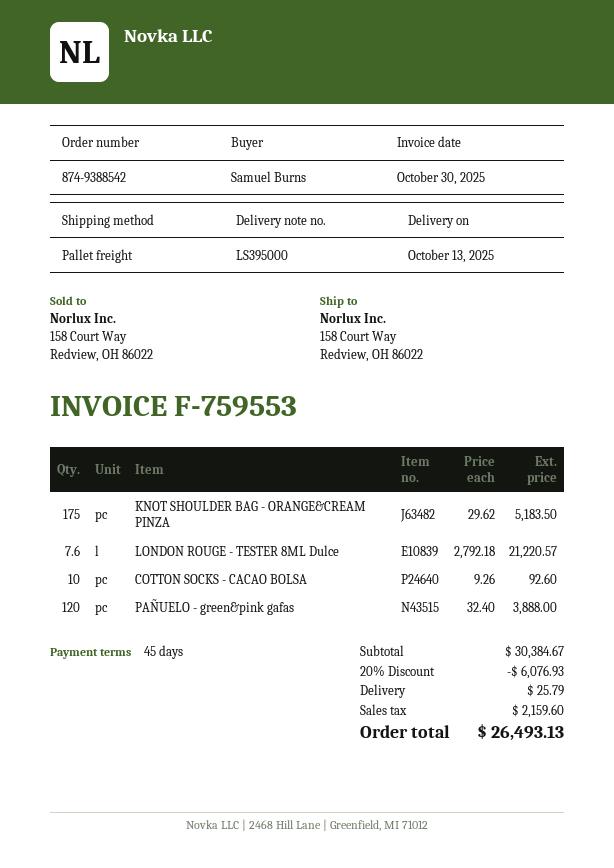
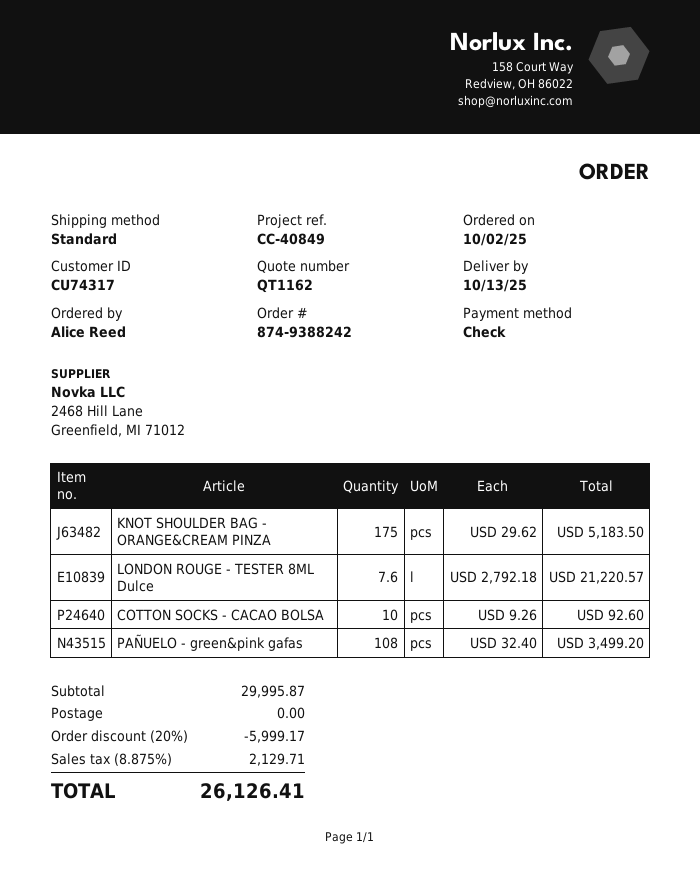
order number: 874-9388542 -> 874-9388242
ordered by: Samuel Burns -> Alice Reed
shipping method: pallet freight -> standard
PAÑUELO - green&pink gafas: 120 x 32.40 = 3888.00 -> 108 x 32.40 = 3499.20
subtotal: 30384.67 -> 29995.87
discount: 20% = 6076.93 -> 20% = 5999.17
shipping: 25.79 -> 0.00
tax: 2159.60 -> 2129.71
total: 26493.13 -> 26126.41

